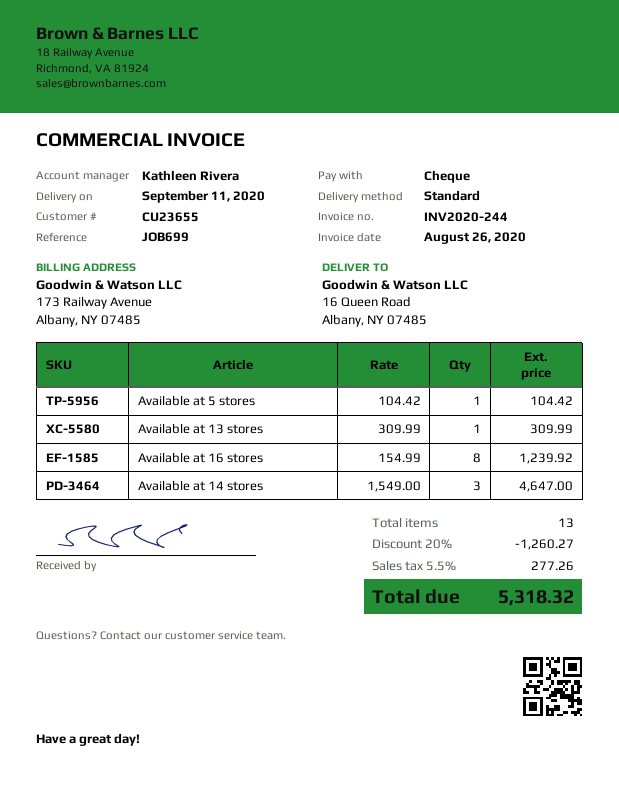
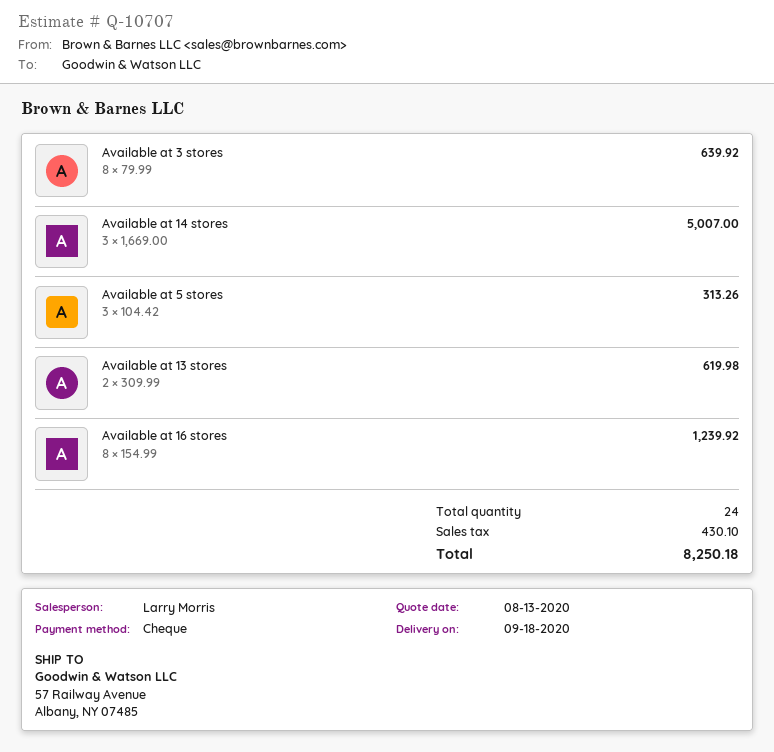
delivery date: 2020-09-11 -> 2020-09-18
sales rep: Kathleen Rivera -> Larry Morris
ship to: 16 Queen Road, Albany, NY 07485 -> 57 Railway Avenue, Albany, NY 07485
Available at 5 stores: 1 x 104.42 = 104.42 -> 3 x 104.42 = 313.26
Available at 13 stores: 1 x 309.99 = 309.99 -> 2 x 309.99 = 619.98
Available at 14 stores: 3 x 1549.00 = 4647.00 -> 3 x 1669.00 = 5007.00
Available at 3 stores: none -> 8 x 79.99 = 639.92
total quantity: 13 -> 24
discount: 20% = 1260.27 -> none
tax: 277.26 -> 430.10
total: 5318.32 -> 8250.18

